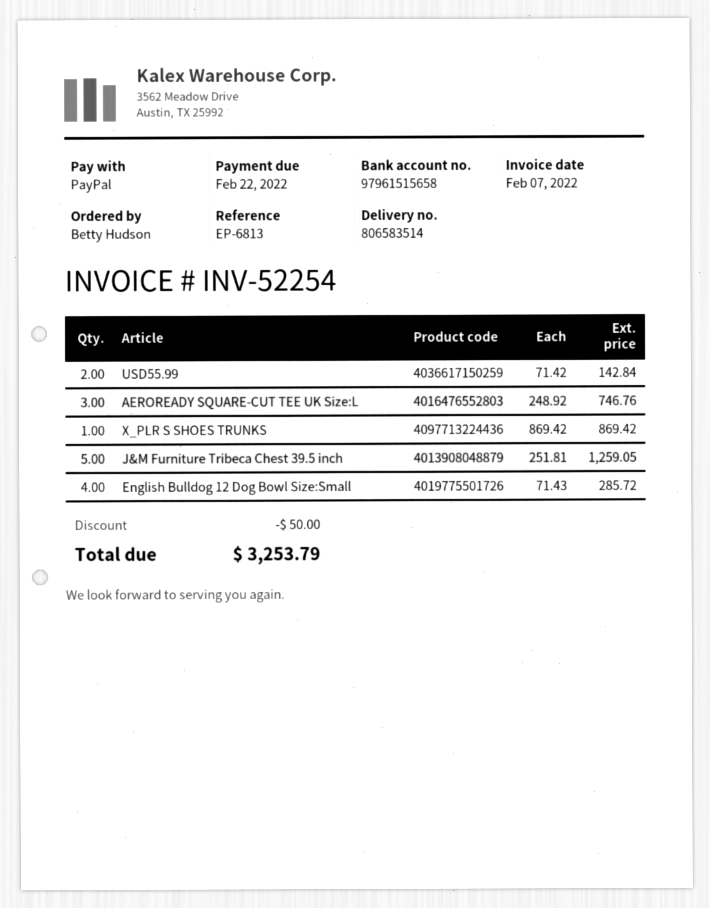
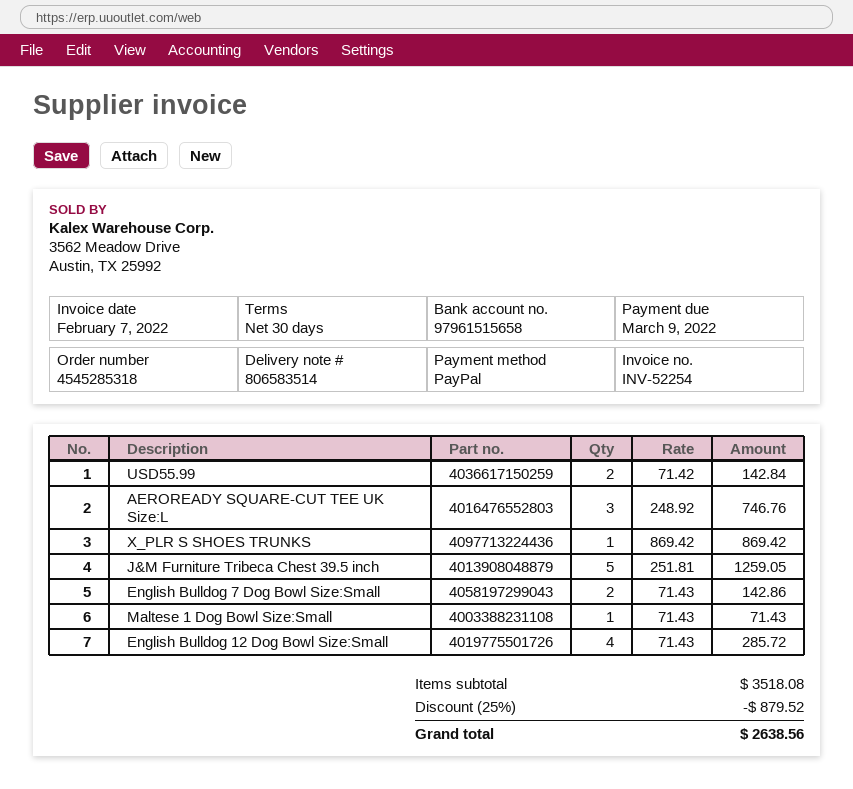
due date: 2022-02-22 -> 2022-03-09
English Bulldog 7 Dog Bowl Size:Small: none -> 2 x 71.43 = 142.86
Maltese 1 Dog Bowl Size:Small: none -> 1 x 71.43 = 71.43
discount: 50.00 -> 879.52
total: 3253.79 -> 2638.56

